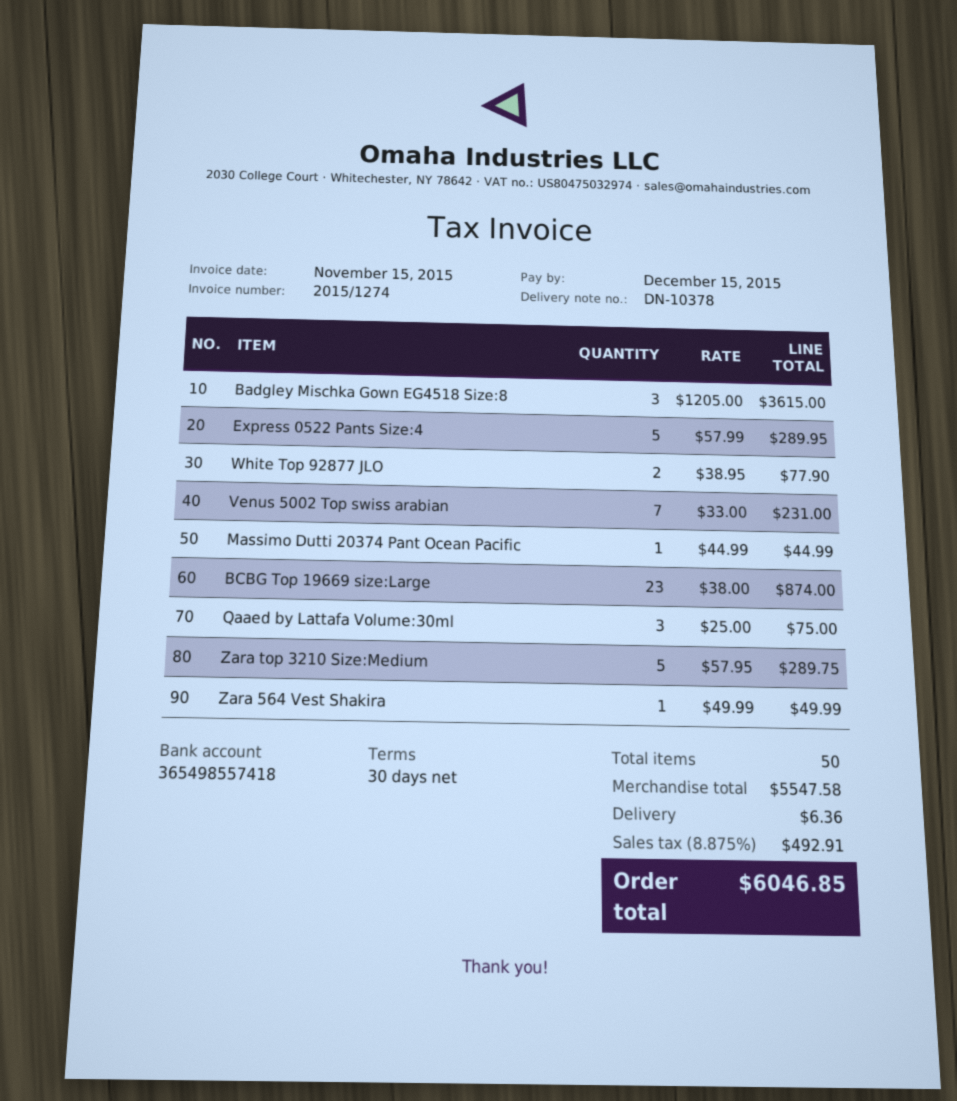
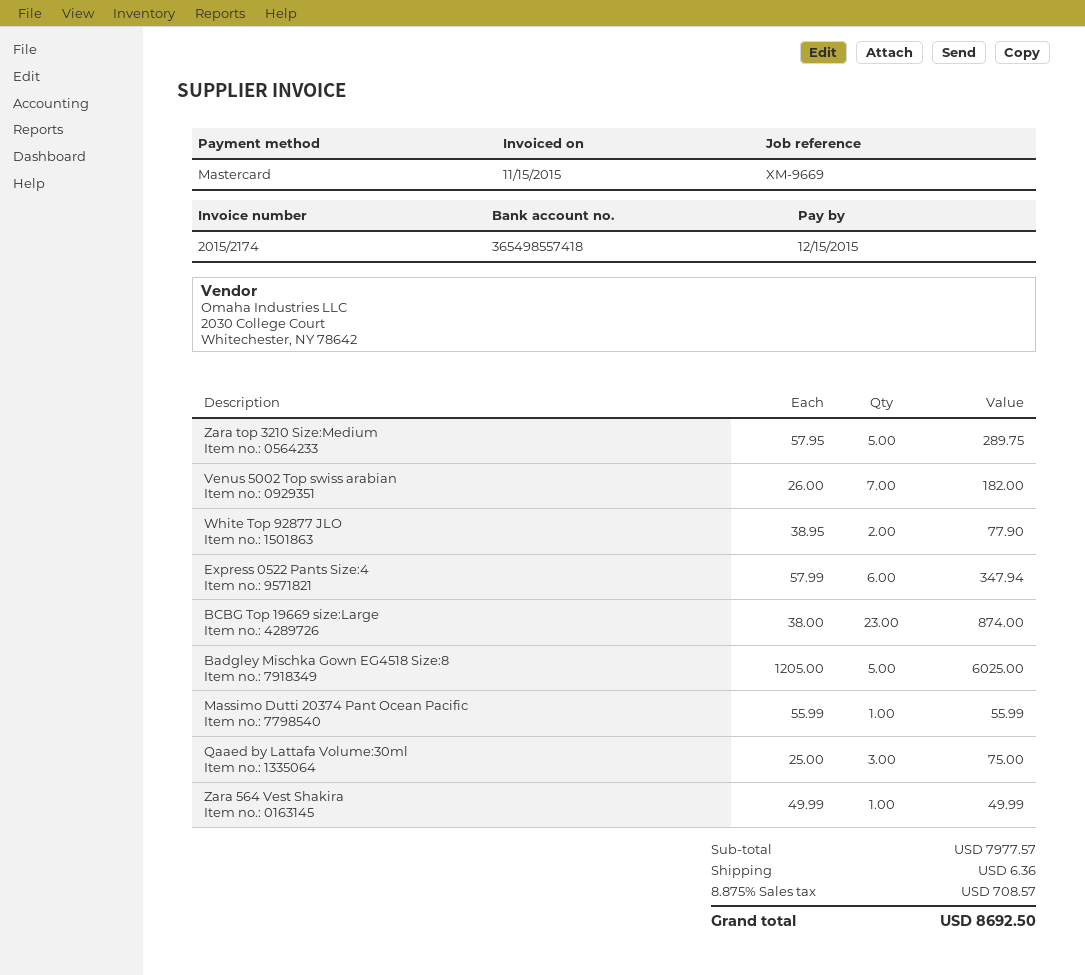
invoice number: 2015/1274 -> 2015/2174
Badgley Mischka Gown EG4518 Size:8: 3 x 1205.00 = 3615.00 -> 5 x 1205.00 = 6025.00
Express 0522 Pants Size:4: 5 x 57.99 = 289.95 -> 6 x 57.99 = 347.94
Venus 5002 Top swiss arabian: 7 x 33.00 = 231.00 -> 7 x 26.00 = 182.00
Massimo Dutti 20374 Pant Ocean Pacific: 1 x 44.99 = 44.99 -> 1 x 55.99 = 55.99
subtotal: 5547.58 -> 7977.57
tax: 8.875% = 492.91 -> 8.875% = 708.57
total: 6046.85 -> 8692.50

